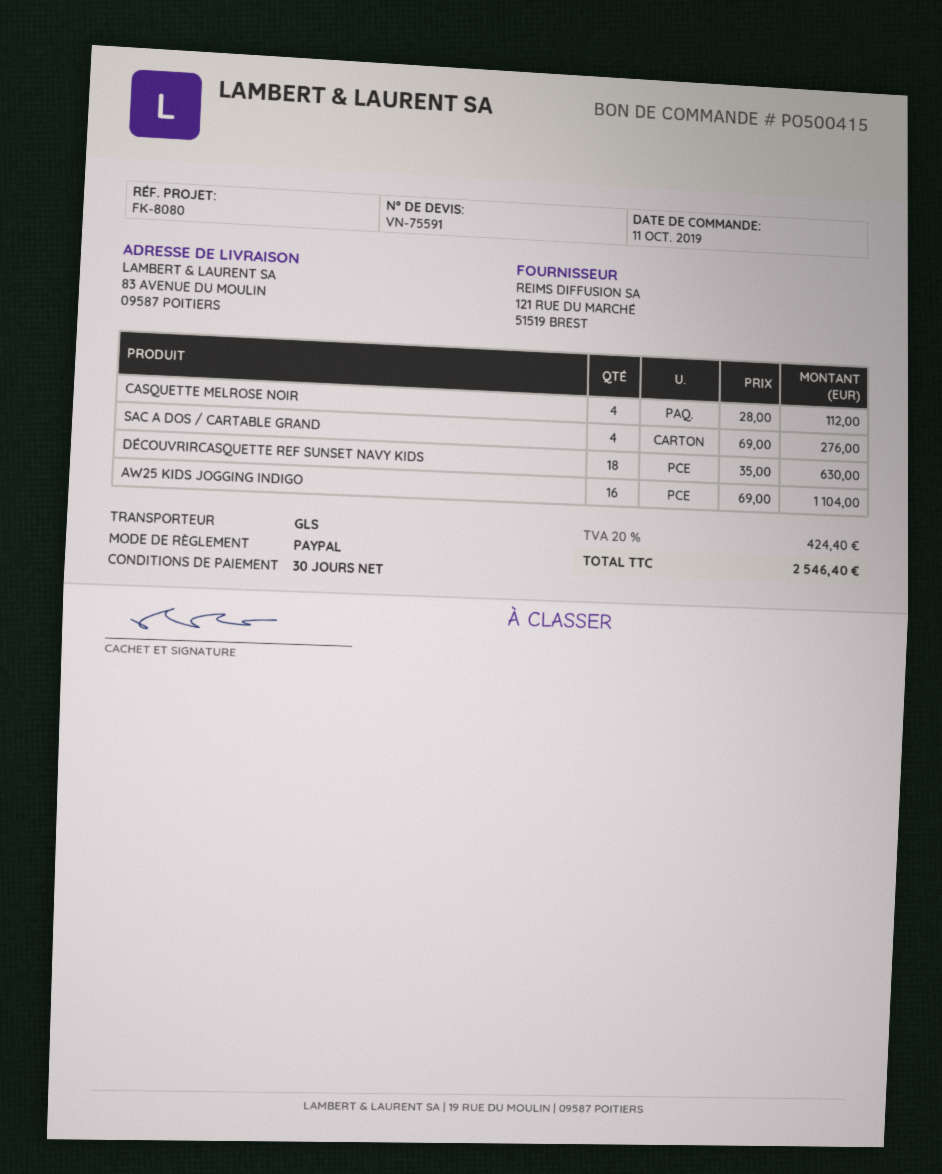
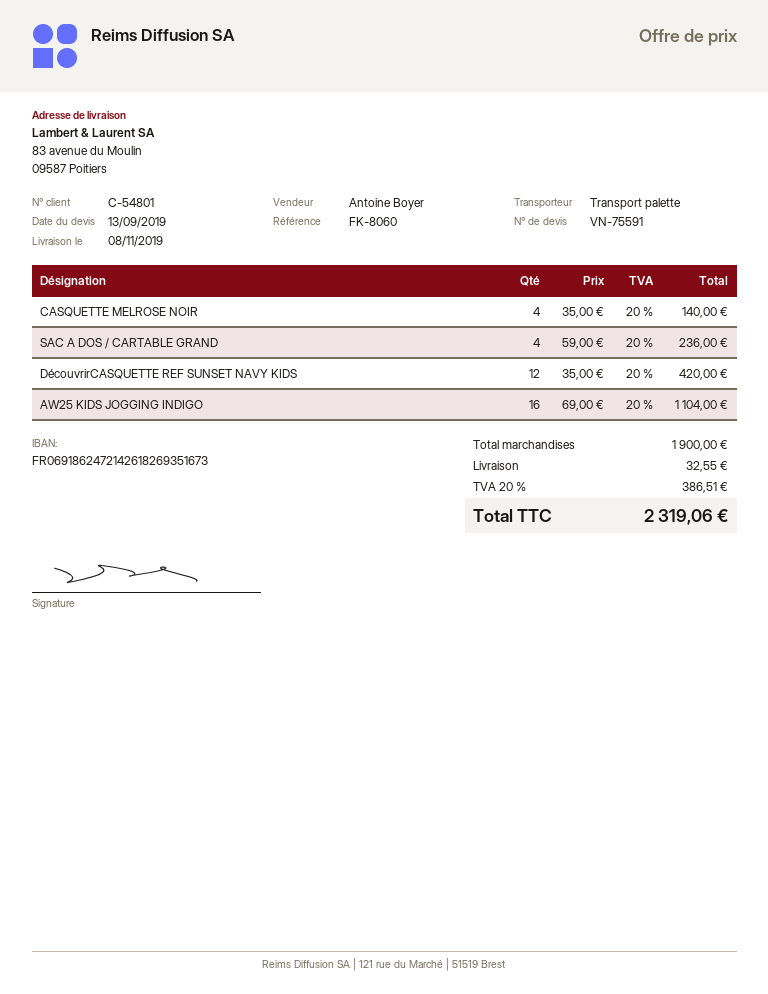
reference: FK-8080 -> FK-8060
shipping method: GLS -> pallet freight
CASQUETTE MELROSE NOIR: 4 x 28.00 = 112.00 -> 4 x 35.00 = 140.00
SAC A DOS / CARTABLE GRAND: 4 x 69.00 = 276.00 -> 4 x 59.00 = 236.00
DÉCOUVRIRCASQUETTE REF SUNSET NAVY KIDS: 18 x 35.00 = 630.00 -> 12 x 35.00 = 420.00
shipping: none -> 32.55
tax: 20% = 424.40 -> 20% = 386.51
total: 2546.40 -> 2319.06

